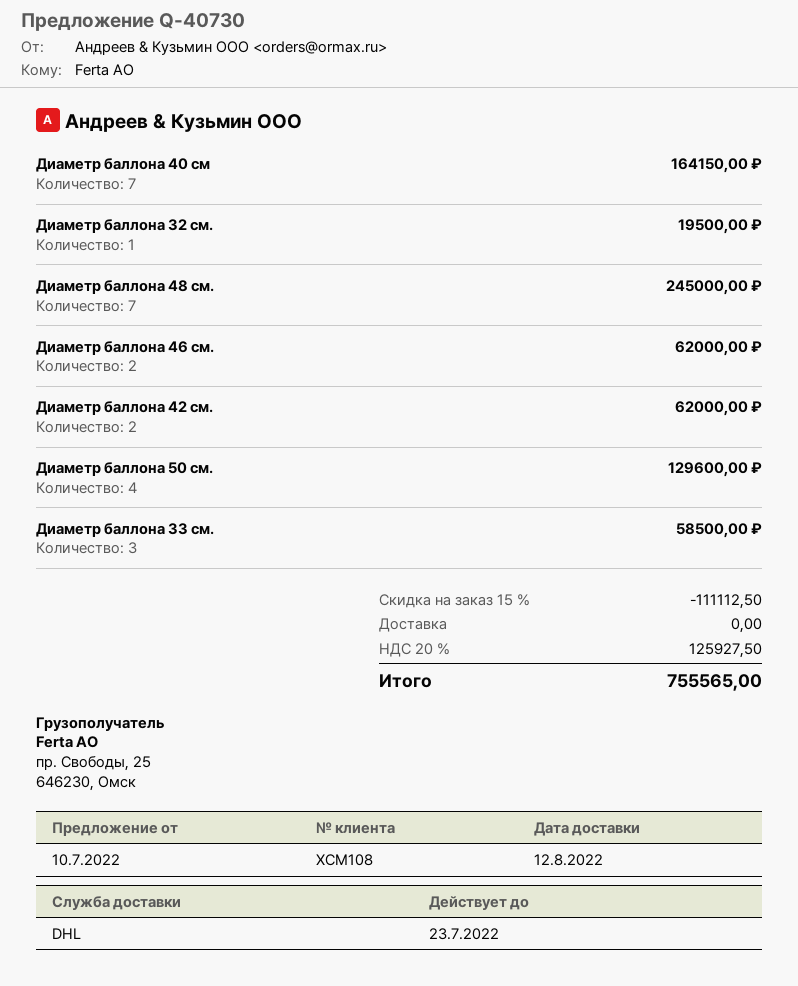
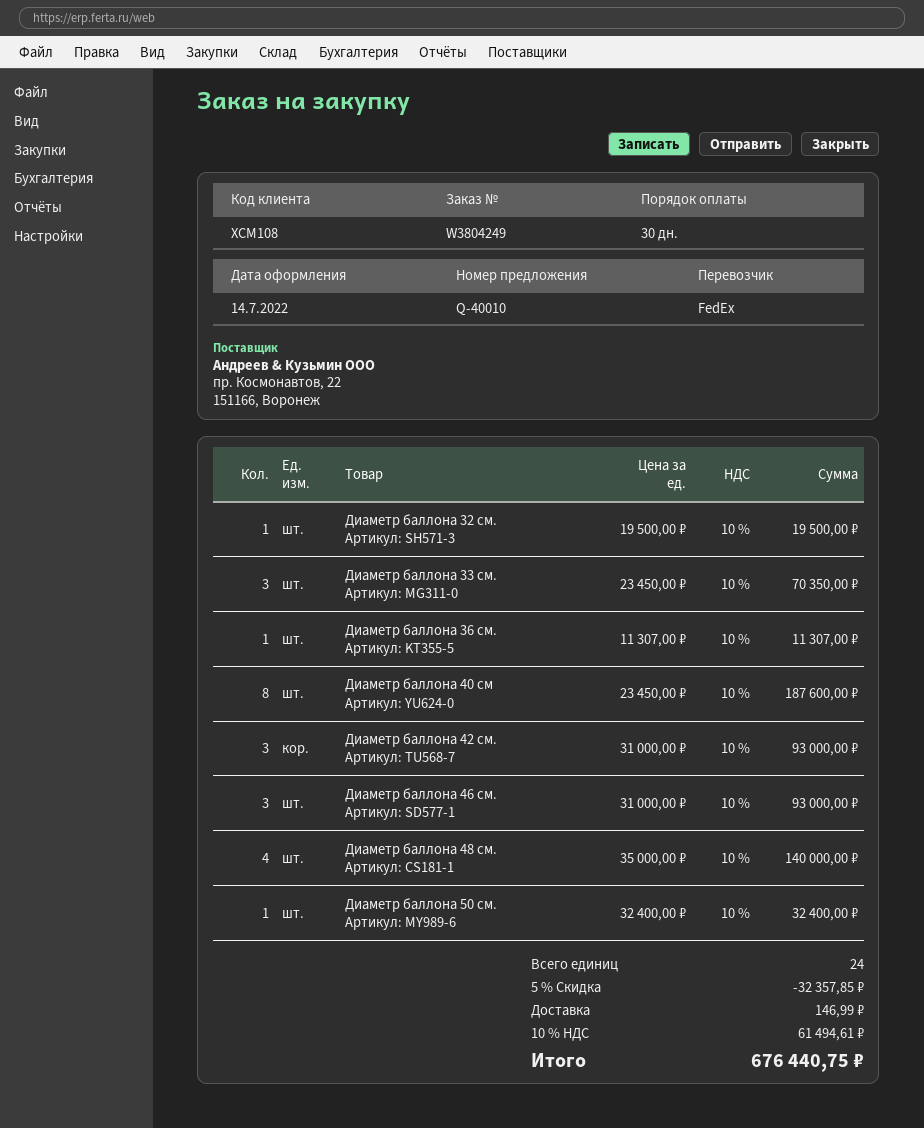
quote number: Q-40730 -> Q-40010
shipping method: DHL -> FedEx
Диаметр баллона 40 см: 7 for 164150.00 -> 8 for 187600.00
Диаметр баллона 48 см.: 7 for 245000.00 -> 4 for 140000.00
Диаметр баллона 46 см.: 2 for 62000.00 -> 3 for 93000.00
Диаметр баллона 42 см.: 2 for 62000.00 -> 3 for 93000.00
Диаметр баллона 50 см.: 4 for 129600.00 -> 1 for 32400.00
Диаметр баллона 33 см.: 3 for 58500.00 -> 3 for 70350.00
Диаметр баллона 36 см.: none -> 1 for 11307.00
discount: 15% = 111112.50 -> 5% = 32357.85
shipping: 0.00 -> 146.99
tax: 20% = 125927.50 -> 10% = 61494.61
total: 755565.00 -> 676440.75

